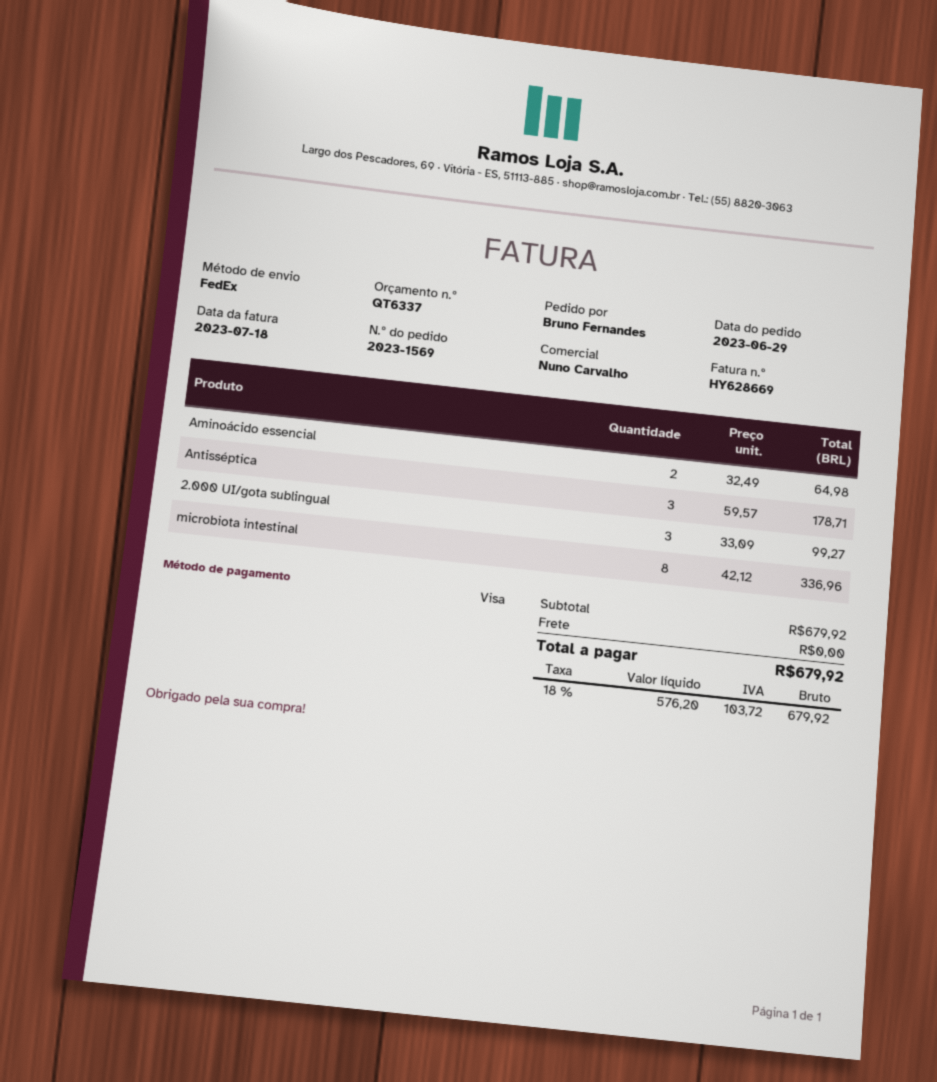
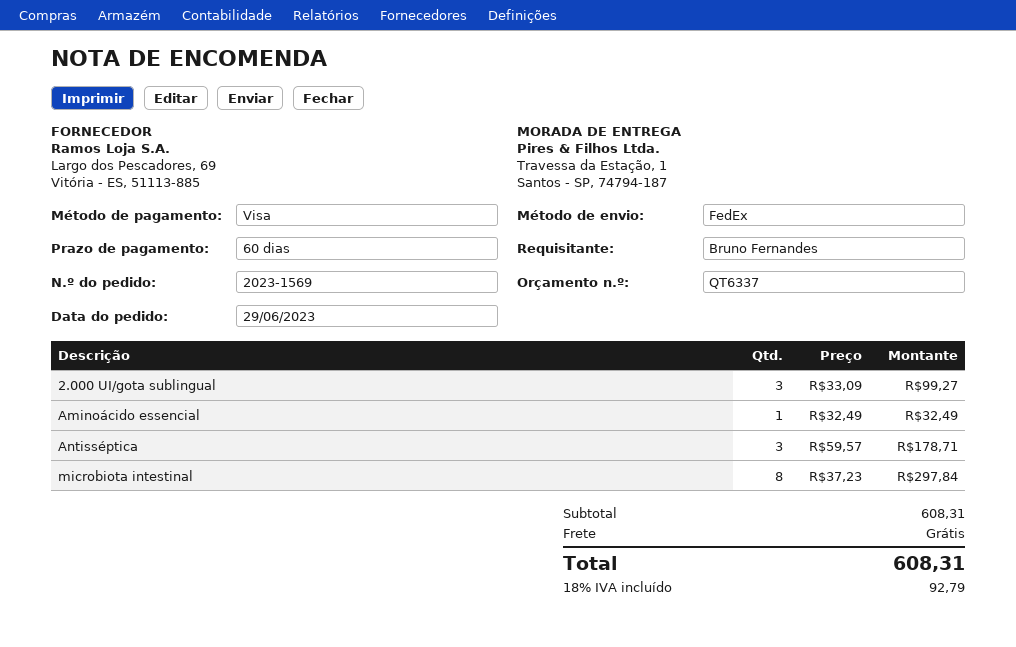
Aminoácido essencial: 2 x 32.49 = 64.98 -> 1 x 32.49 = 32.49
microbiota intestinal: 8 x 42.12 = 336.96 -> 8 x 37.23 = 297.84
subtotal: 679.92 -> 608.31
tax: 18% = 103.72 -> 18% = 92.79
total: 679.92 -> 608.31

